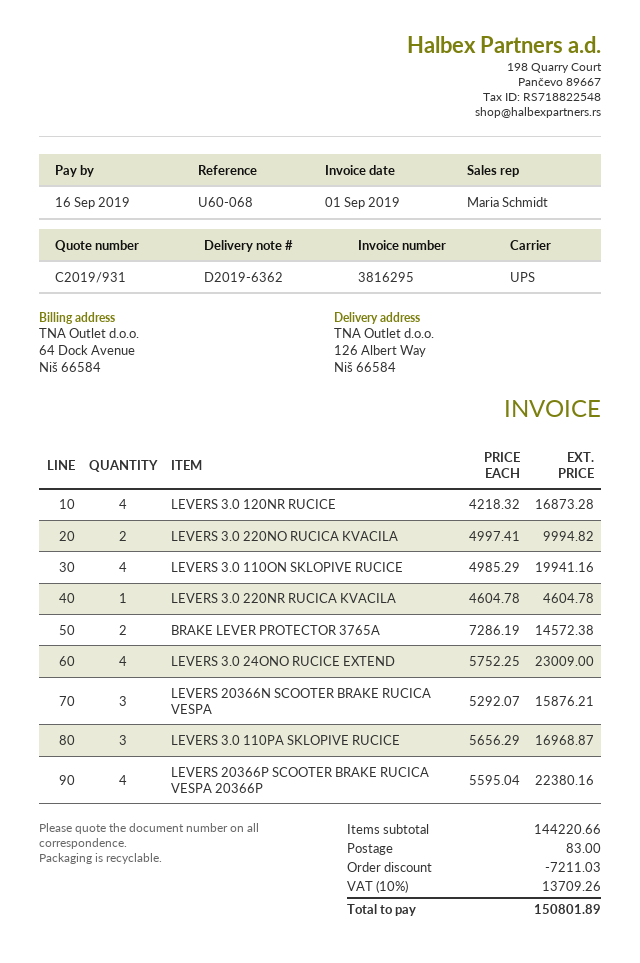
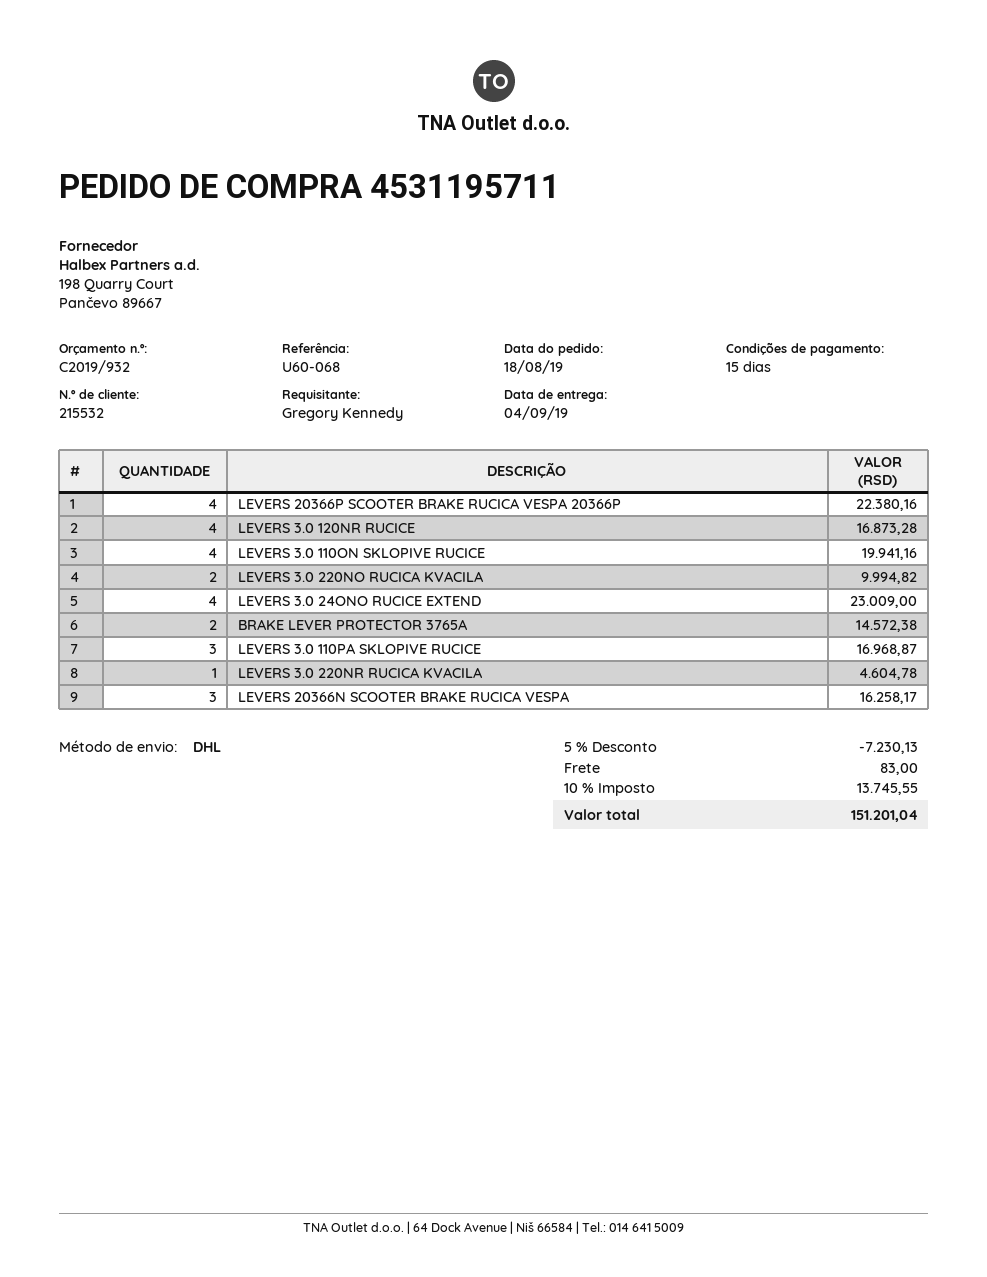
quote number: C2019/931 -> C2019/932
shipping method: UPS -> DHL
LEVERS 20366N SCOOTER BRAKE RUCICA VESPA: 3 for 15876.21 -> 3 for 16258.17
discount: 7211.03 -> 7230.13
tax: 10% = 13709.26 -> 10% = 13745.55
total: 150801.89 -> 151201.04

